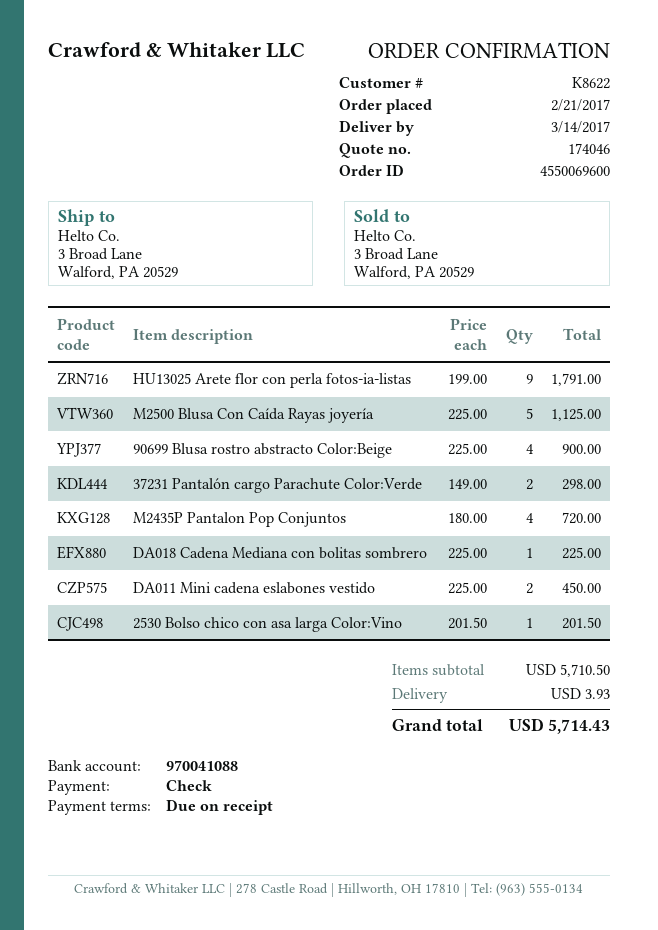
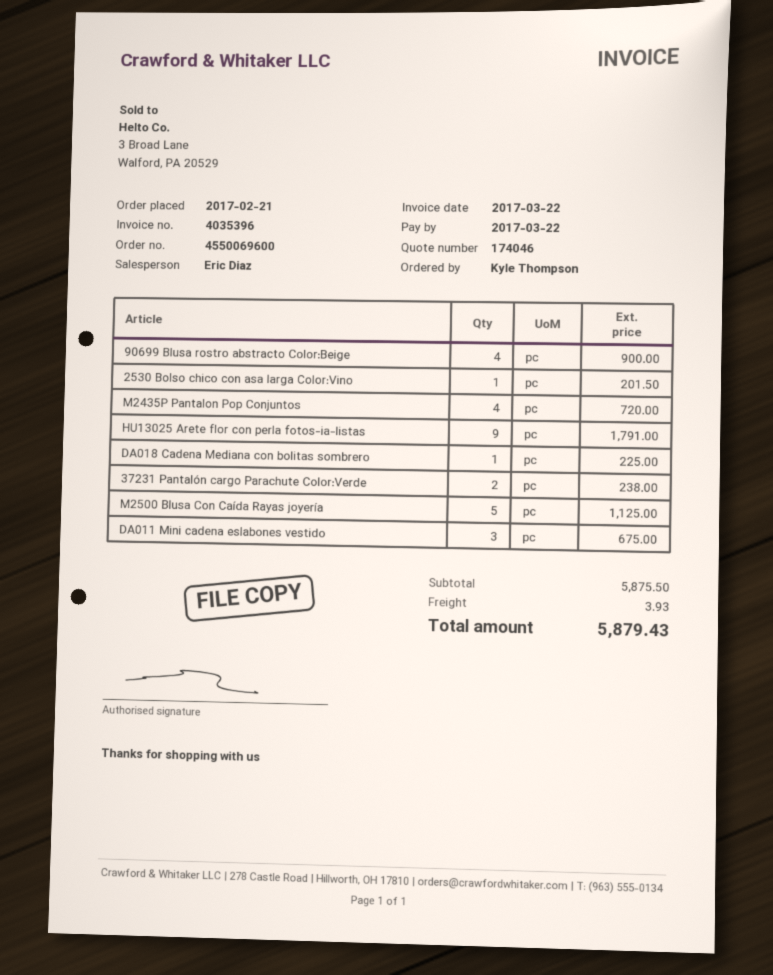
37231 Pantalón cargo Parachute Color:Verde: 2 for 298.00 -> 2 for 238.00
DA011 Mini cadena eslabones vestido: 2 for 450.00 -> 3 for 675.00
subtotal: 5710.50 -> 5875.50
total: 5714.43 -> 5879.43

